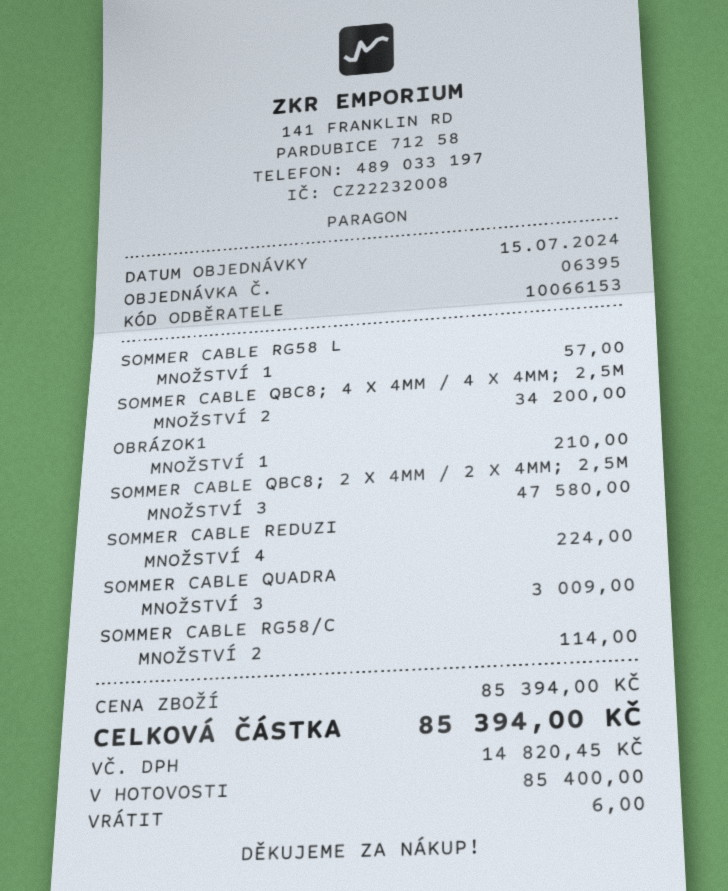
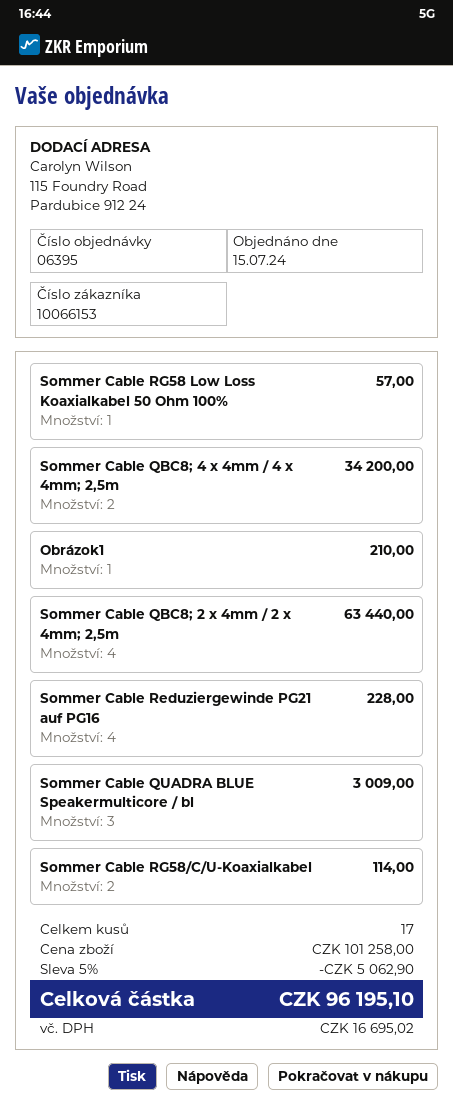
SOMMER CABLE QBC8; 2 X 4MM / 2 X 4MM; 2,5M: 3 for 47580.00 -> 4 for 63440.00
SOMMER CABLE REDUZI: 4 for 224.00 -> 4 for 228.00
subtotal: 85394.00 -> 101258.00
discount: none -> 5% = 5062.90
tax: 14820.45 -> 16695.02
total: 85394.00 -> 96195.10

